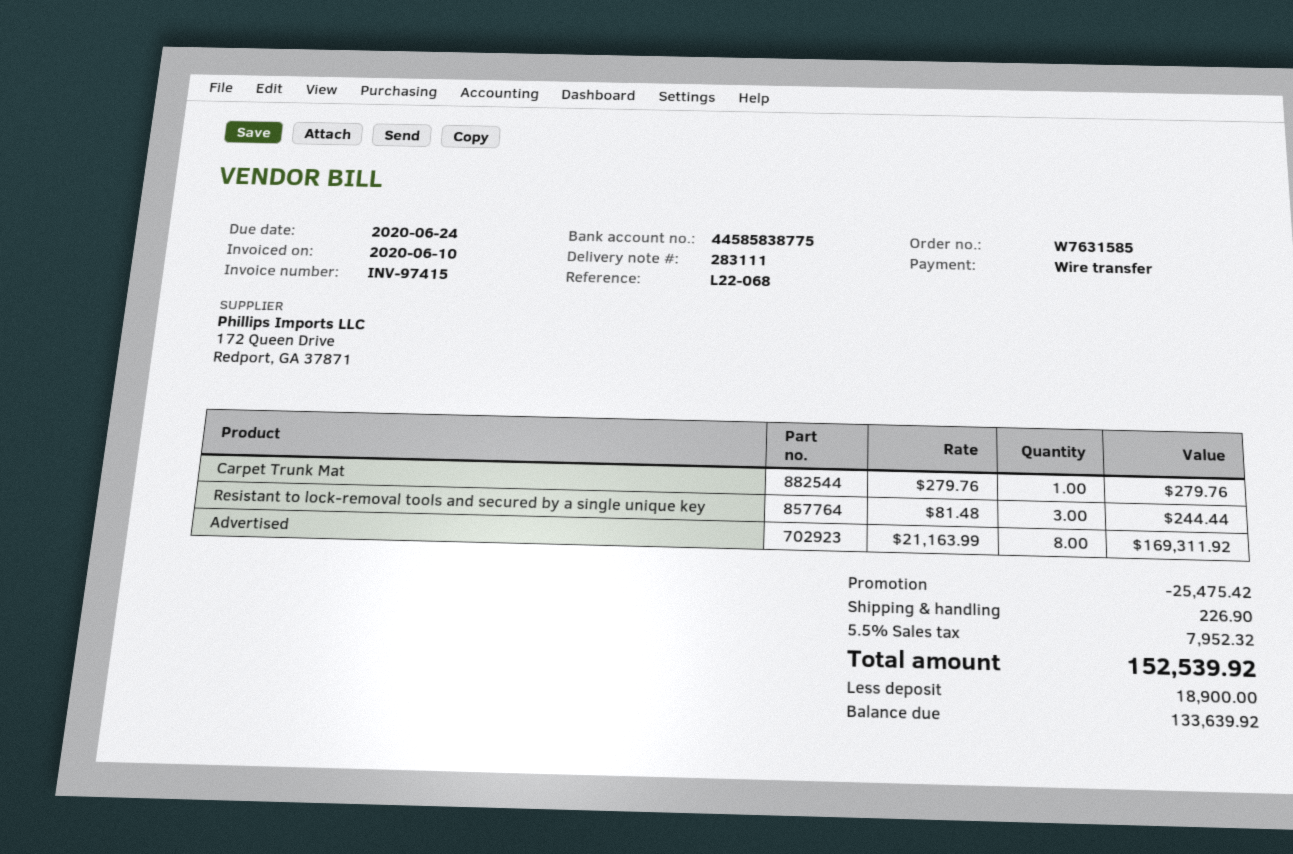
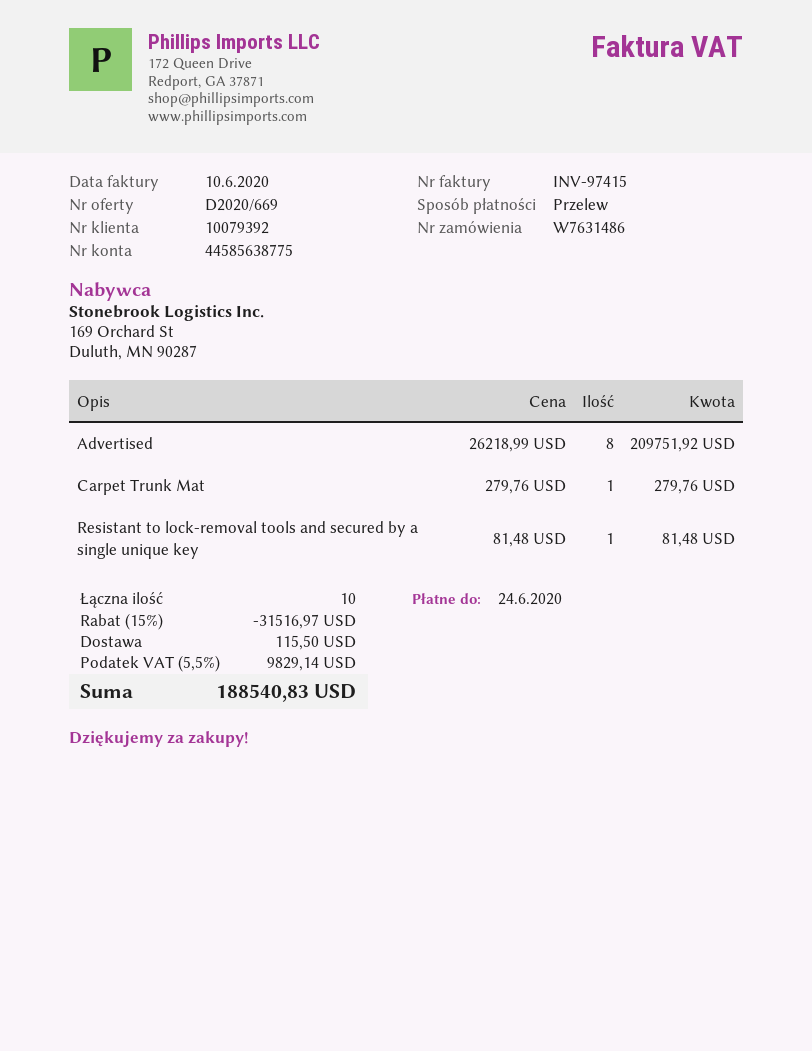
order number: W7631585 -> W7631486
bank account: 44585838775 -> 44585638775
Resistant to lock-removal tools and secured by a single unique key: 3 x 81.48 = 244.44 -> 1 x 81.48 = 81.48
Advertised: 8 x 21163.99 = 169311.92 -> 8 x 26218.99 = 209751.92
discount: 25475.42 -> 31516.97
shipping: 226.90 -> 115.50
tax: 5.5% = 7952.32 -> 5.5% = 9829.14
total: 152539.92 -> 188540.83

